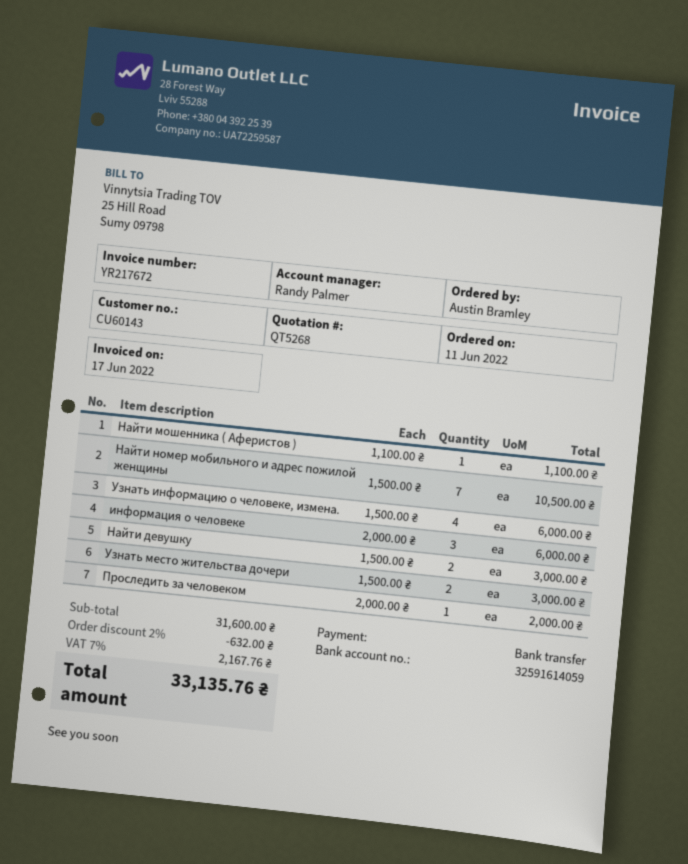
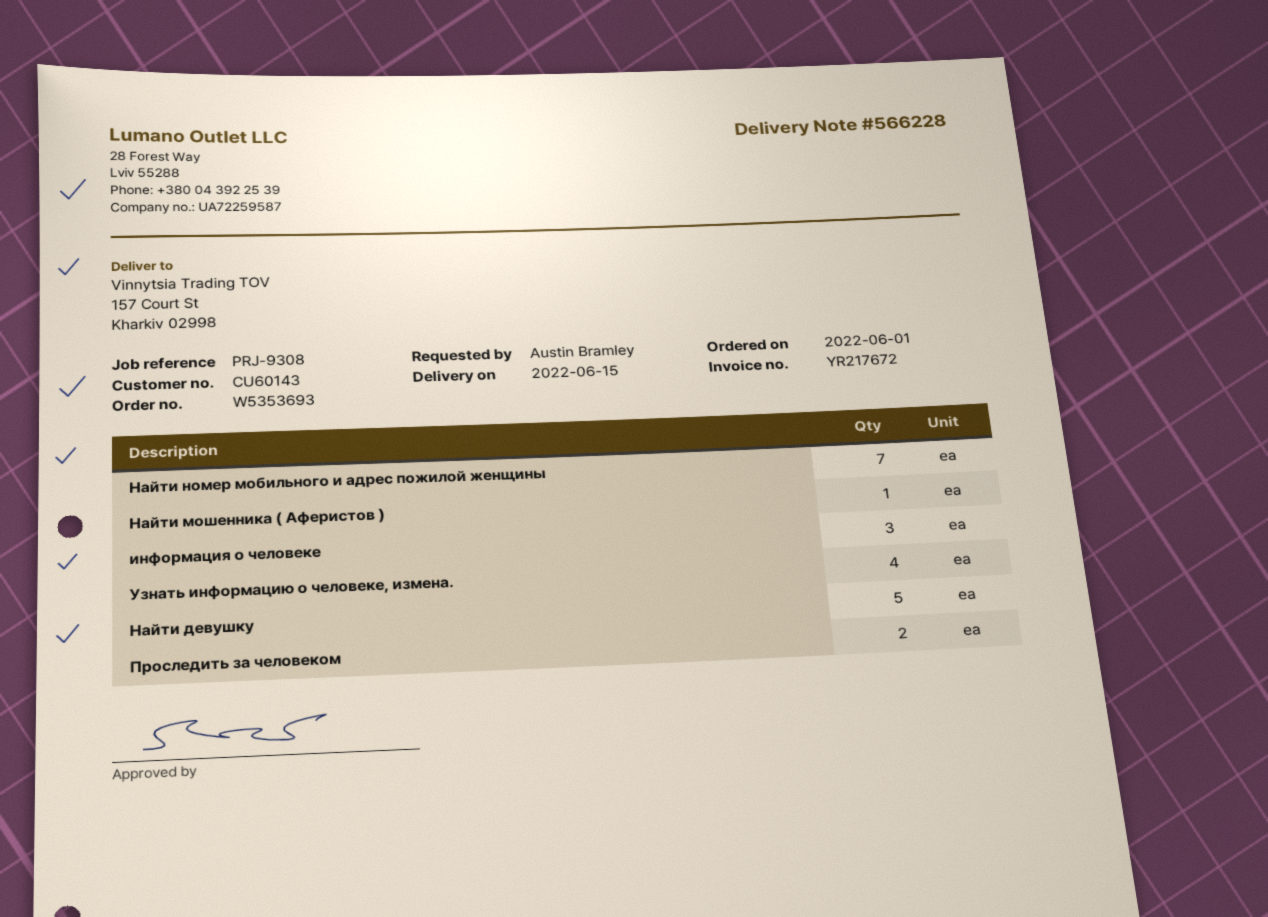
order date: 2022-06-11 -> 2022-06-01
Найти девушку: 2 -> 5
Узнать место жительства дочери: 2 -> none
Проследить за человеком: 1 -> 2

